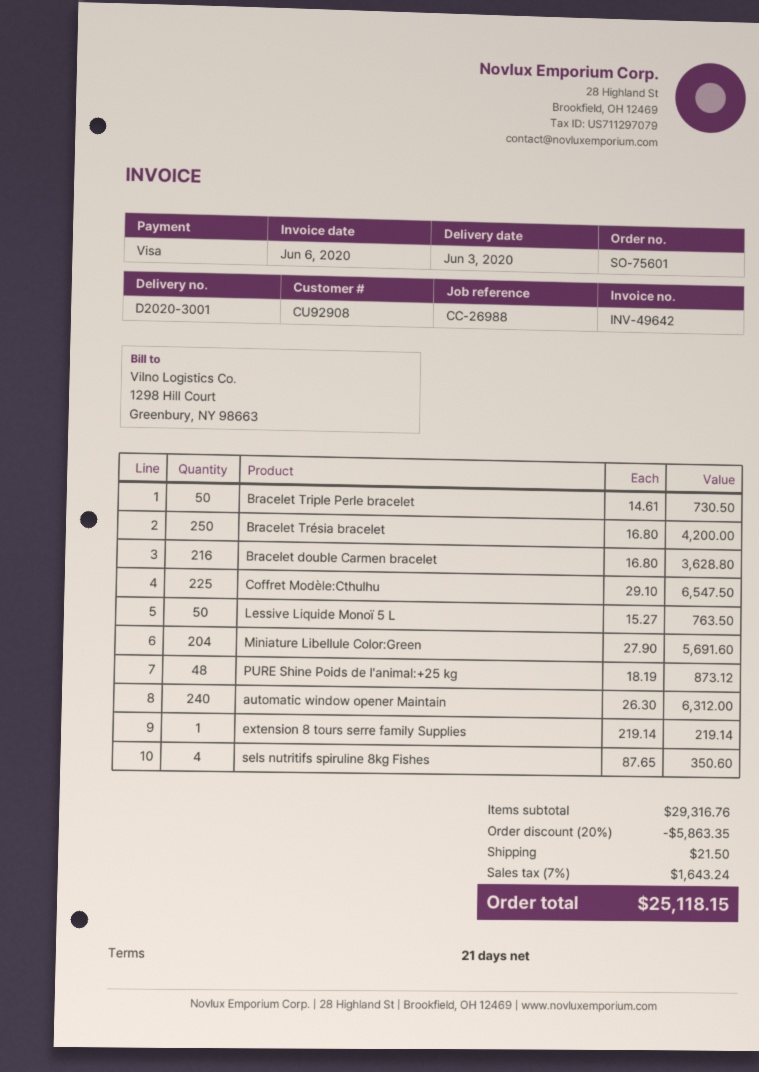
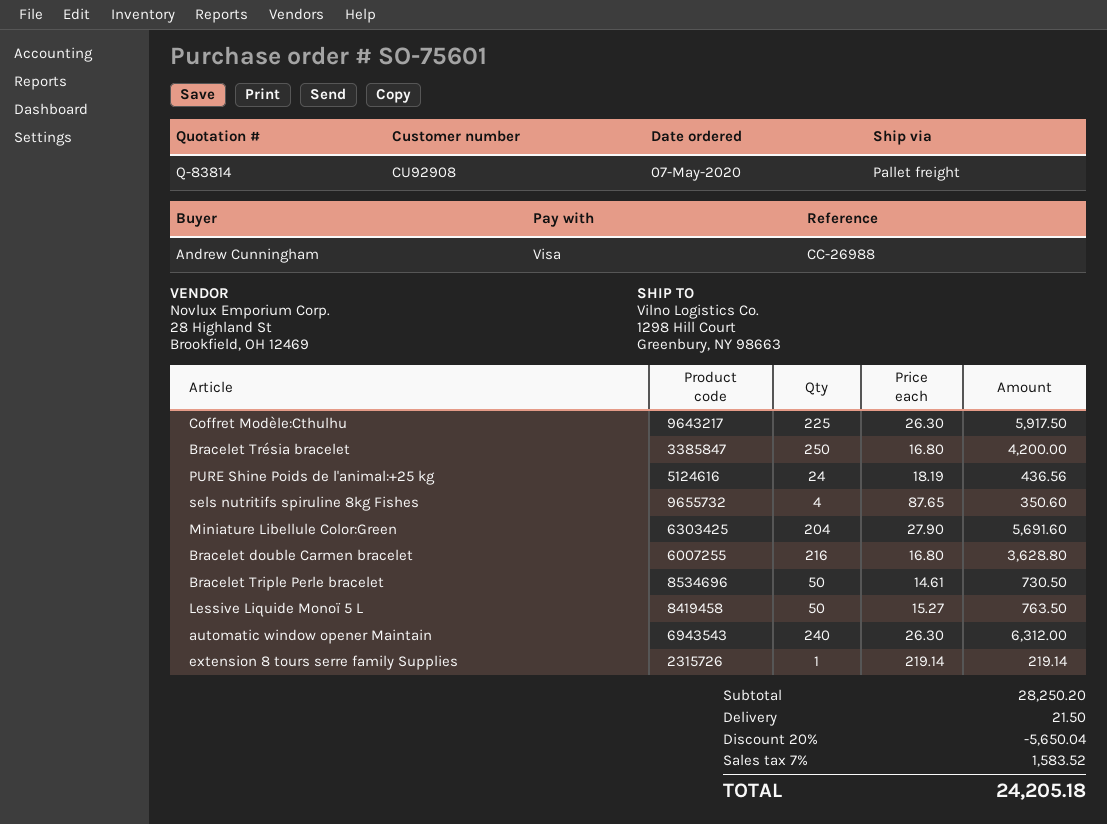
Coffret Modèle:Cthulhu: 225 x 29.10 = 6547.50 -> 225 x 26.30 = 5917.50
PURE Shine Poids de l'animal:+25 kg: 48 x 18.19 = 873.12 -> 24 x 18.19 = 436.56
subtotal: 29316.76 -> 28250.20
discount: 20% = 5863.35 -> 20% = 5650.04
tax: 7% = 1643.24 -> 7% = 1583.52
total: 25118.15 -> 24205.18

